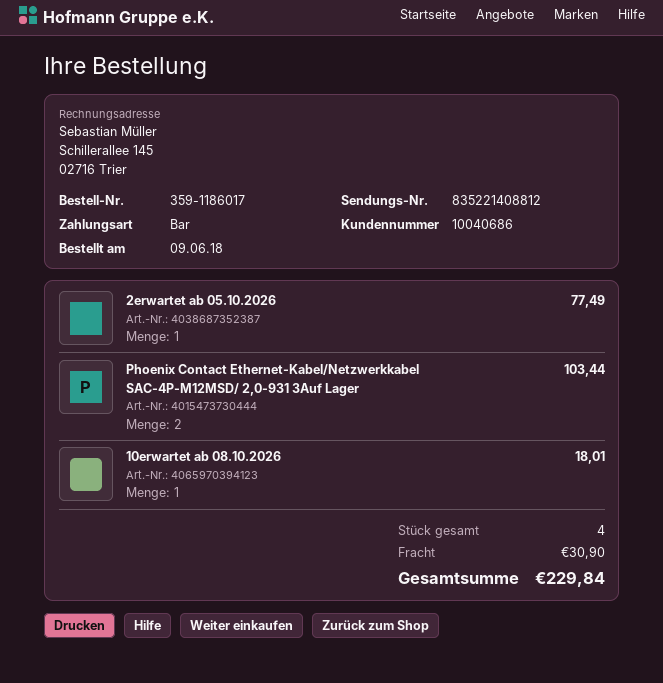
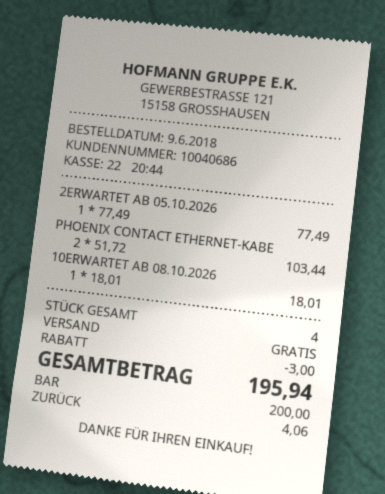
discount: none -> 3.00
shipping: 30.90 -> 0.00
total: 229.84 -> 195.94

